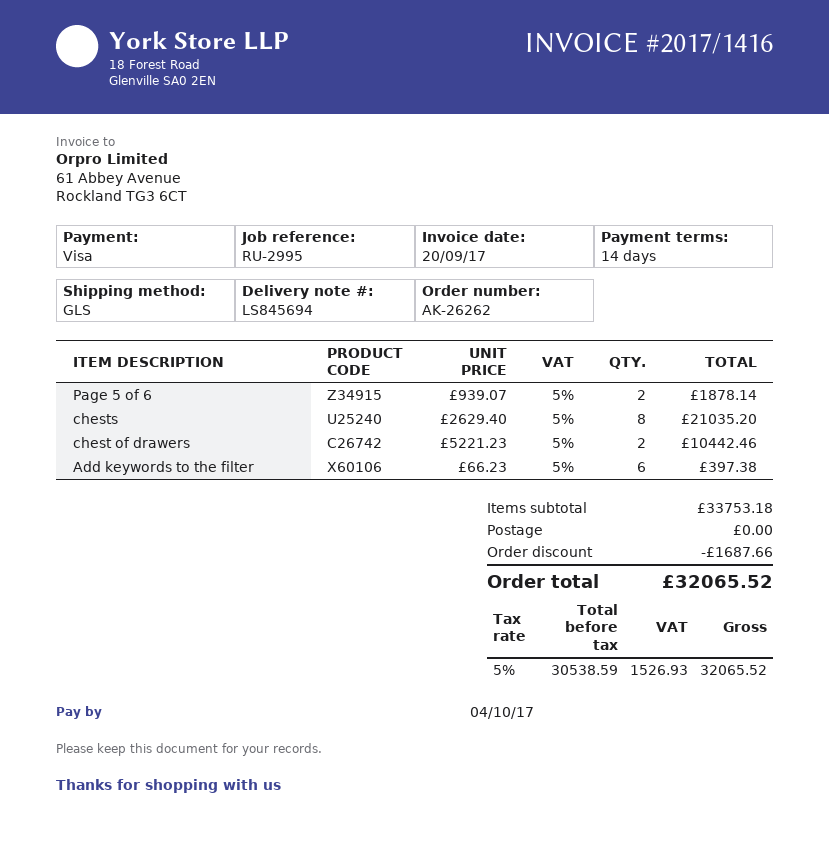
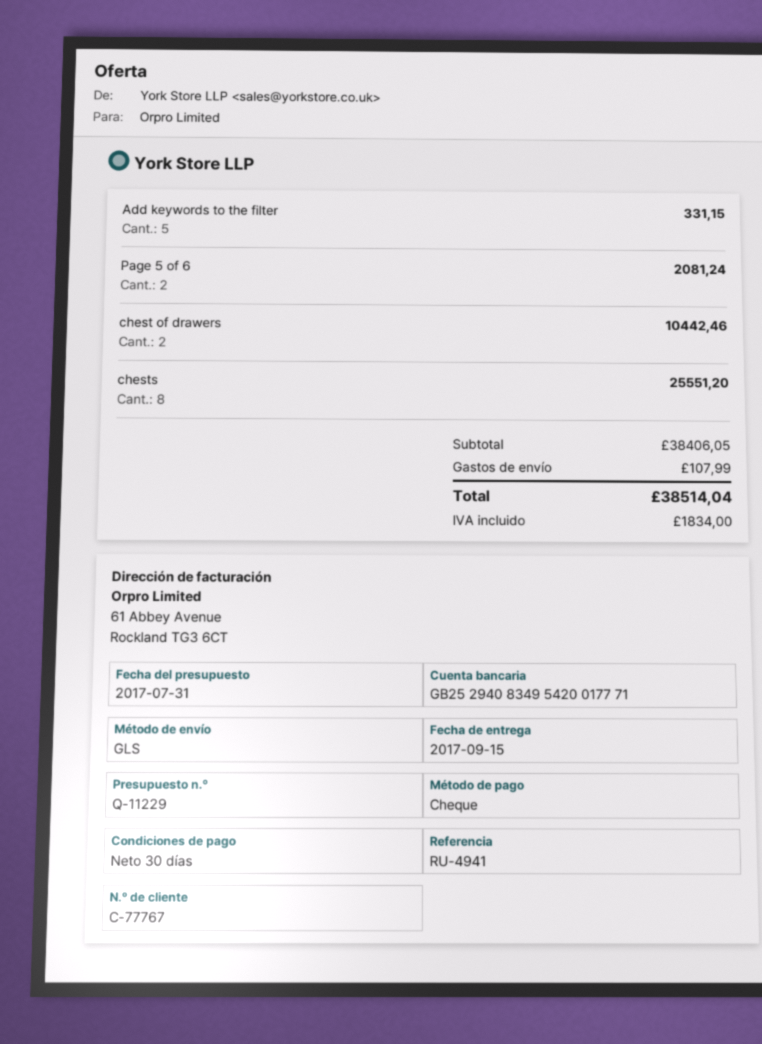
payment terms: 14 days -> 30 days
reference: RU-2995 -> RU-4941
payment method: Visa -> cheque
Page 5 of 6: 2 for 1878.14 -> 2 for 2081.24
chests: 8 for 21035.20 -> 8 for 25551.20
Add keywords to the filter: 6 for 397.38 -> 5 for 331.15
subtotal: 33753.18 -> 38406.05
discount: 1687.66 -> none
shipping: 0.00 -> 107.99
tax: 1526.93 -> 1834.00
total: 32065.52 -> 38514.04

